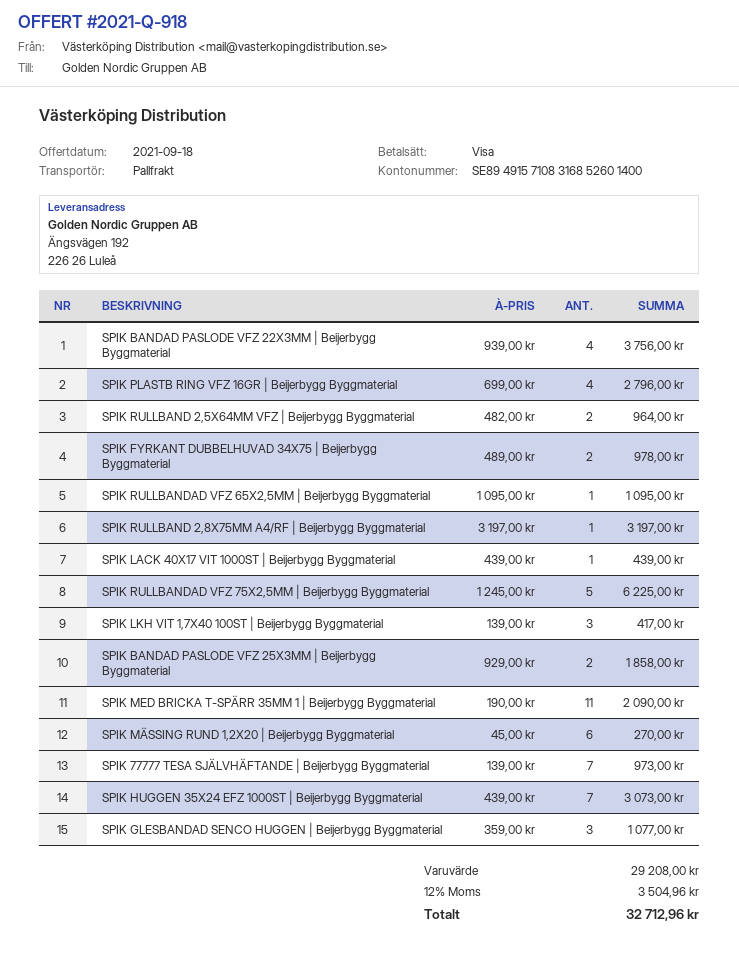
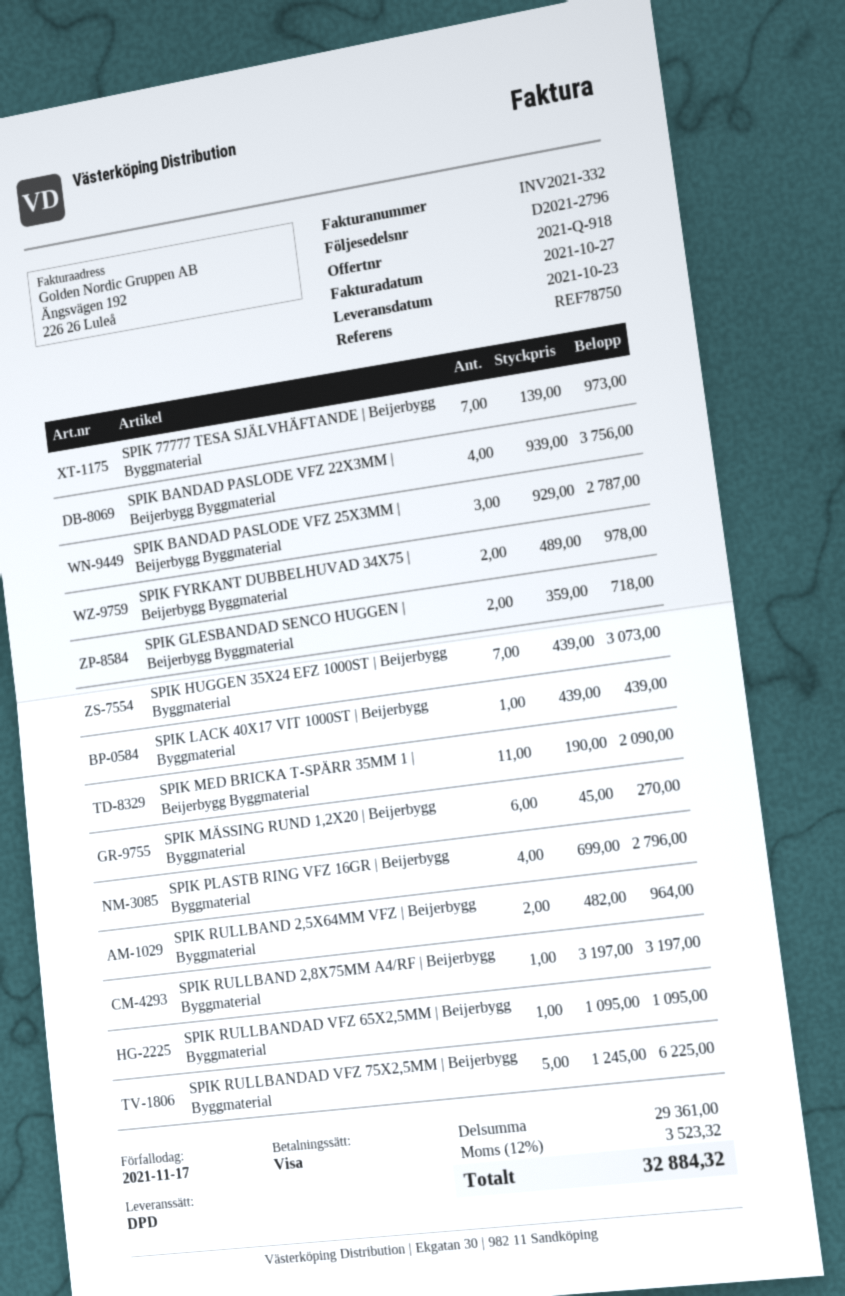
shipping method: pallet freight -> DPD
SPIK LKH VIT 1,7X40 100ST | Beijerbygg Byggmaterial: 3 x 139.00 = 417.00 -> none
SPIK BANDAD PASLODE VFZ 25X3MM | Beijerbygg Byggmaterial: 2 x 929.00 = 1858.00 -> 3 x 929.00 = 2787.00
SPIK GLESBANDAD SENCO HUGGEN | Beijerbygg Byggmaterial: 3 x 359.00 = 1077.00 -> 2 x 359.00 = 718.00
subtotal: 29208.00 -> 29361.00
tax: 12% = 3504.96 -> 12% = 3523.32
total: 32712.96 -> 32884.32

